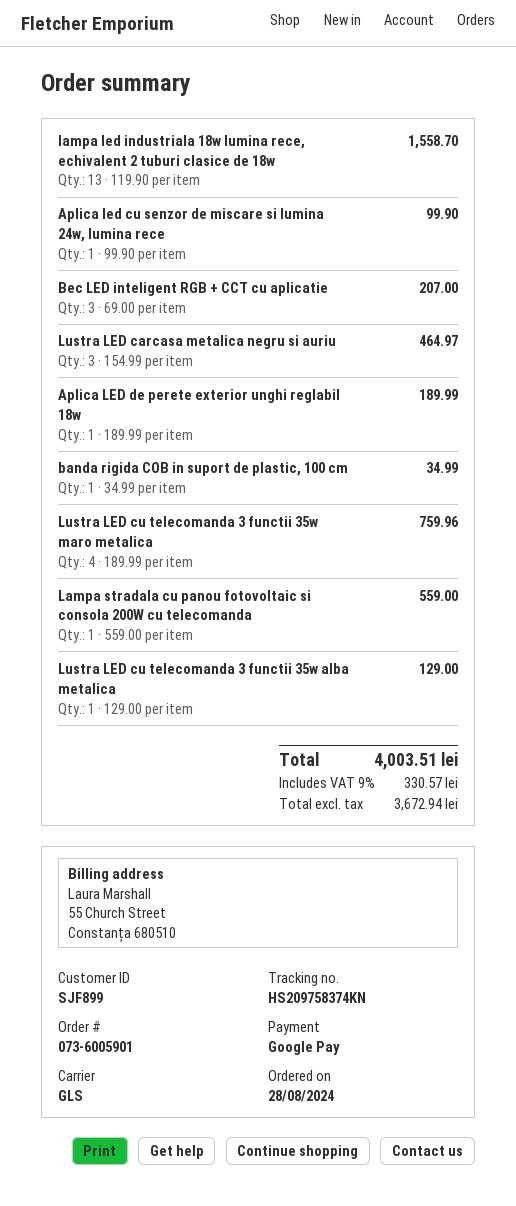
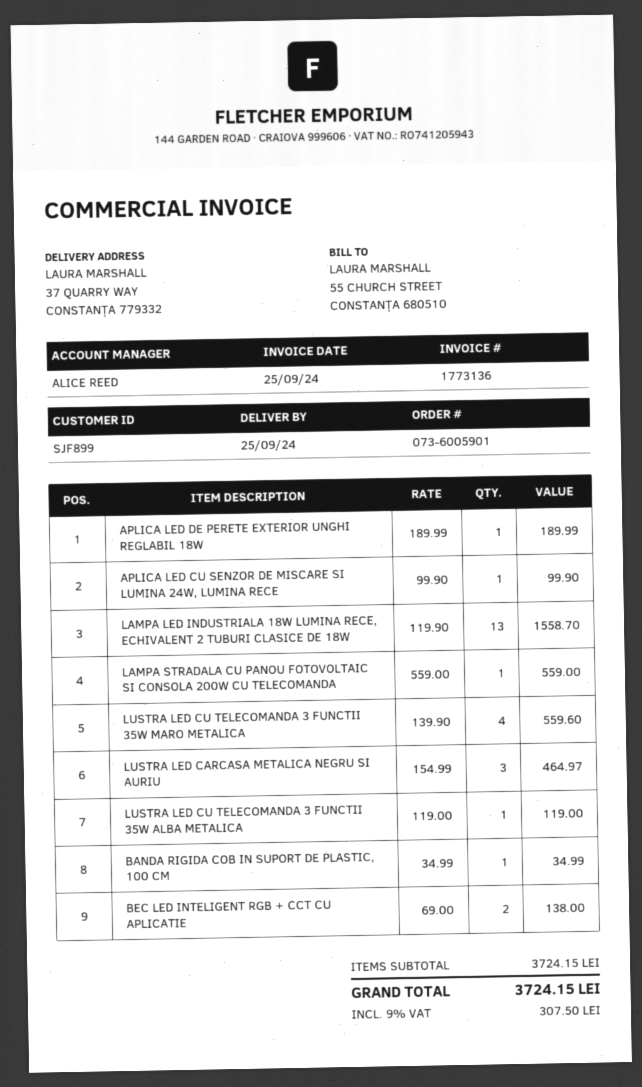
Bec LED inteligent RGB + CCT cu aplicatie: 3 x 69.00 = 207.00 -> 2 x 69.00 = 138.00
Lustra LED cu telecomanda 3 functii 35w maro metalica: 4 x 189.99 = 759.96 -> 4 x 139.90 = 559.60
Lustra LED cu telecomanda 3 functii 35w alba metalica: 1 x 129.00 = 129.00 -> 1 x 119.00 = 119.00
tax: 9% = 330.57 -> 9% = 307.50
total: 4003.51 -> 3724.15

